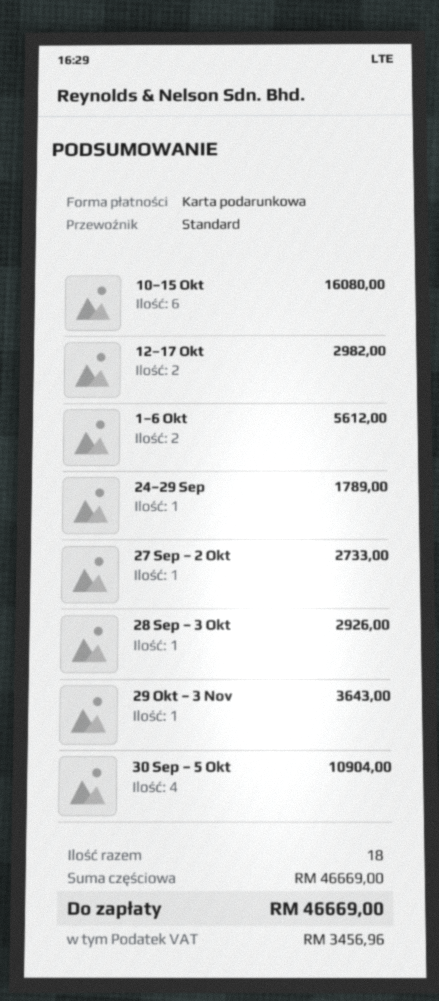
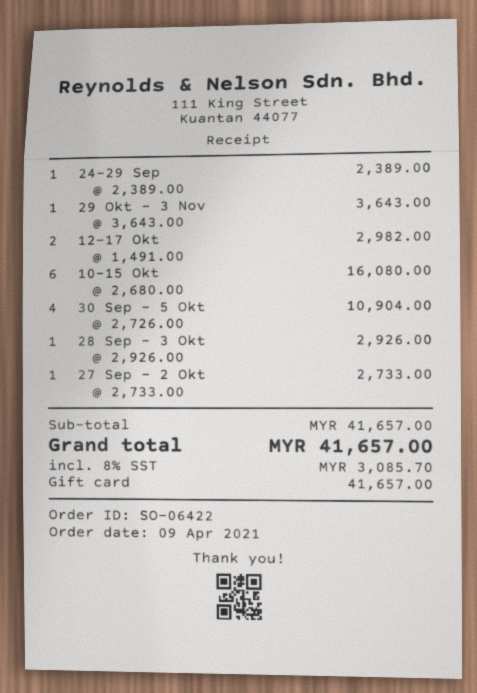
1–6 Okt: 2 for 5612.00 -> none
24–29 Sep: 1 for 1789.00 -> 1 for 2389.00
subtotal: 46669.00 -> 41657.00
tax: 3456.96 -> 3085.70
total: 46669.00 -> 41657.00

